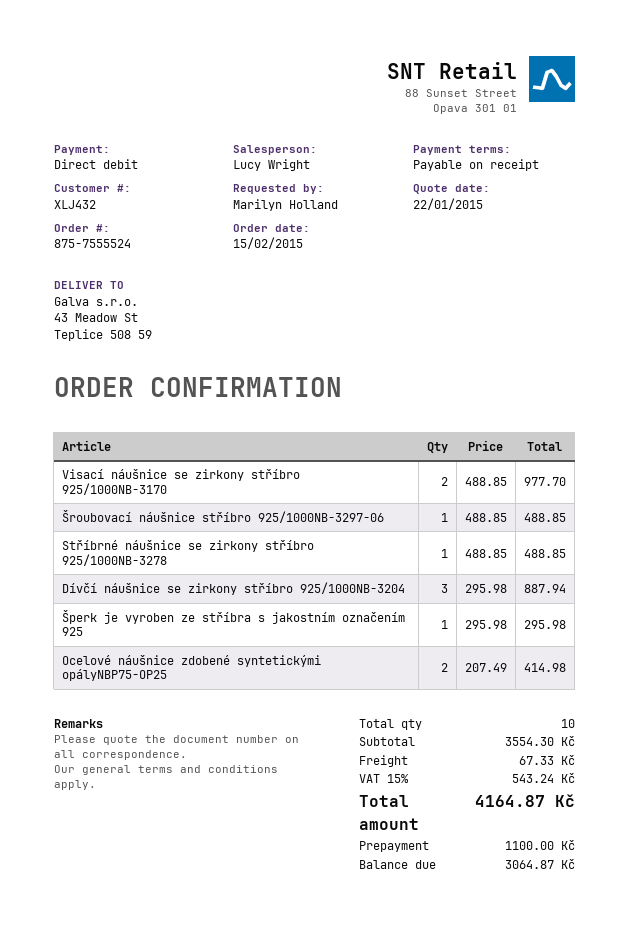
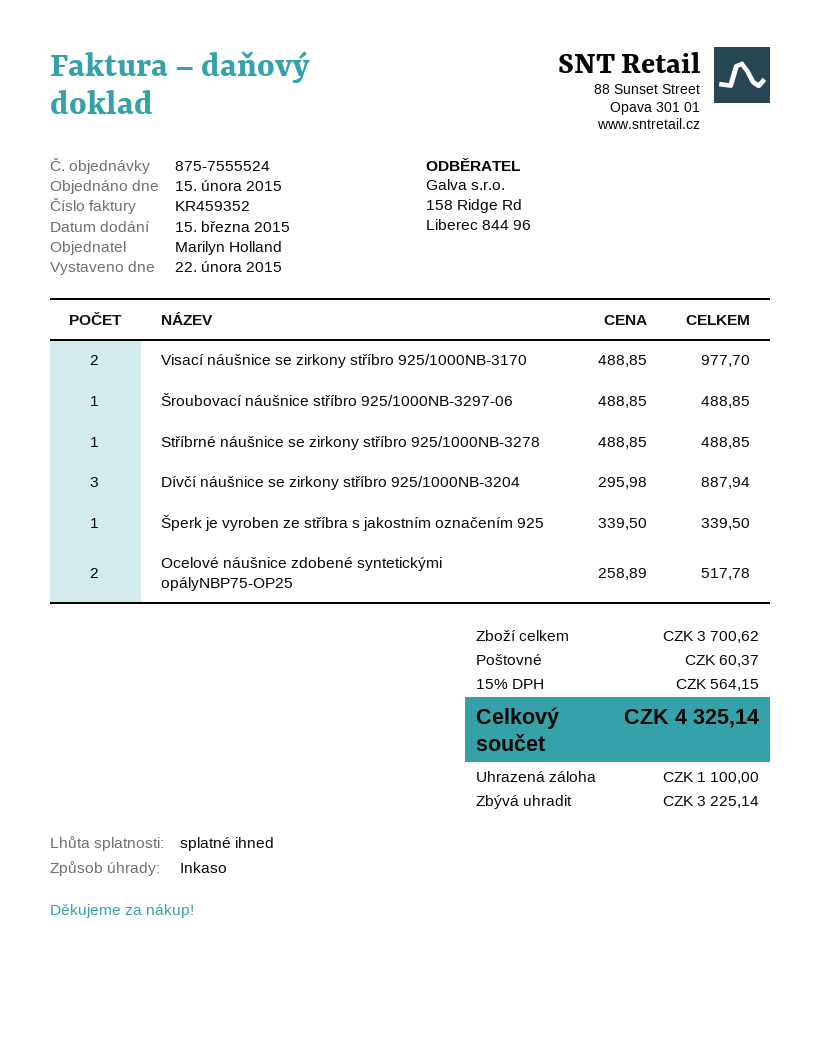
Šperk je vyroben ze stříbra s jakostním označením 925: 1 x 295.98 = 295.98 -> 1 x 339.50 = 339.50
Ocelové náušnice zdobené syntetickými opályNBP75-OP25: 2 x 207.49 = 414.98 -> 2 x 258.89 = 517.78
subtotal: 3554.30 -> 3700.62
shipping: 67.33 -> 60.37
tax: 15% = 543.24 -> 15% = 564.15
total: 4164.87 -> 4325.14
balance: 3064.87 -> 3225.14

